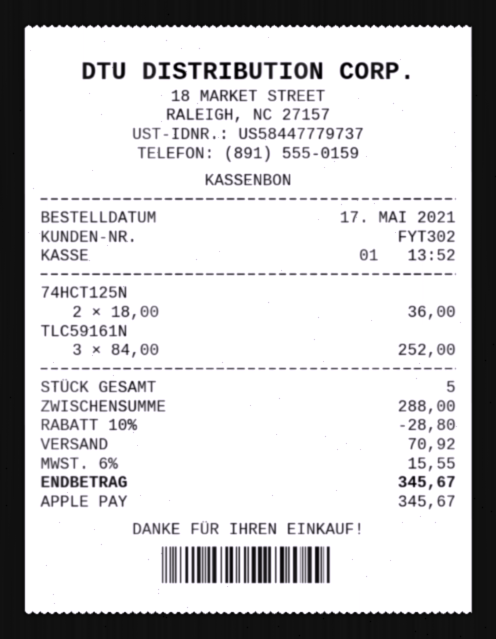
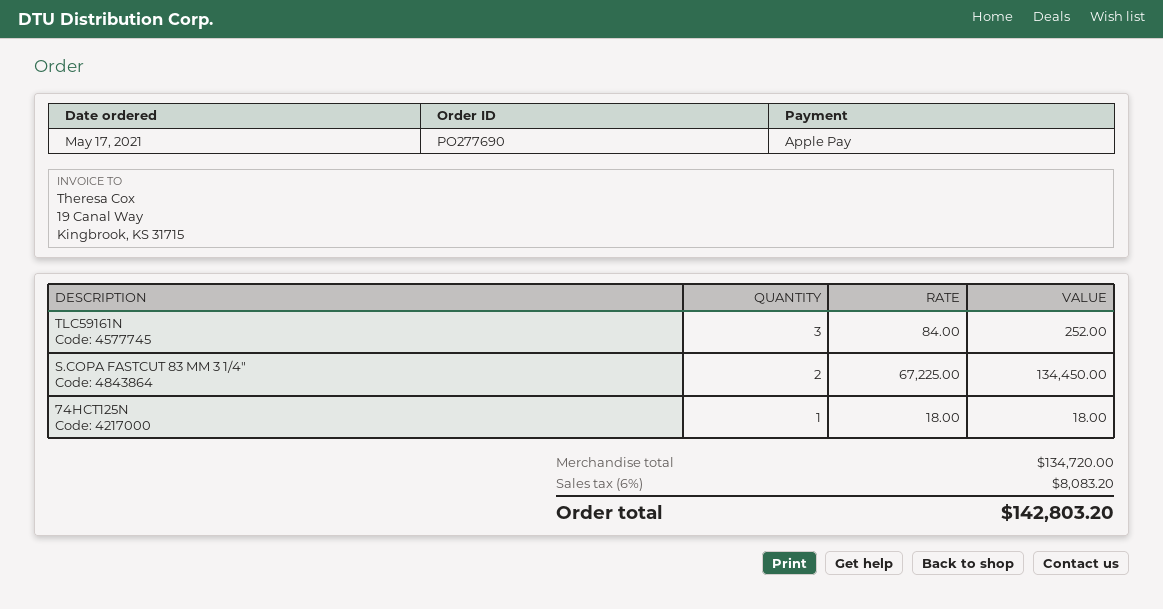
74HCT125N: 2 x 18.00 = 36.00 -> 1 x 18.00 = 18.00
S.COPA FASTCUT 83 MM 3 1/4": none -> 2 x 67225.00 = 134450.00
subtotal: 288.00 -> 134720.00
discount: 10% = 28.80 -> none
shipping: 70.92 -> none
tax: 6% = 15.55 -> 6% = 8083.20
total: 345.67 -> 142803.20

